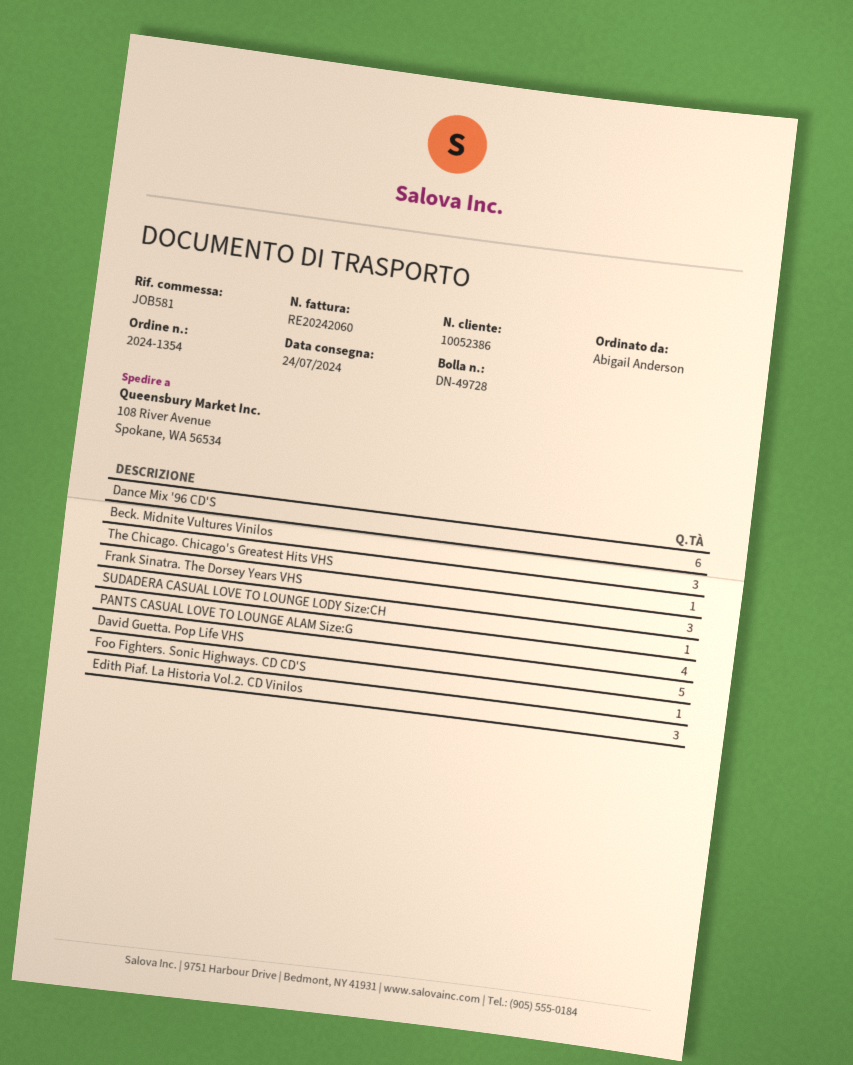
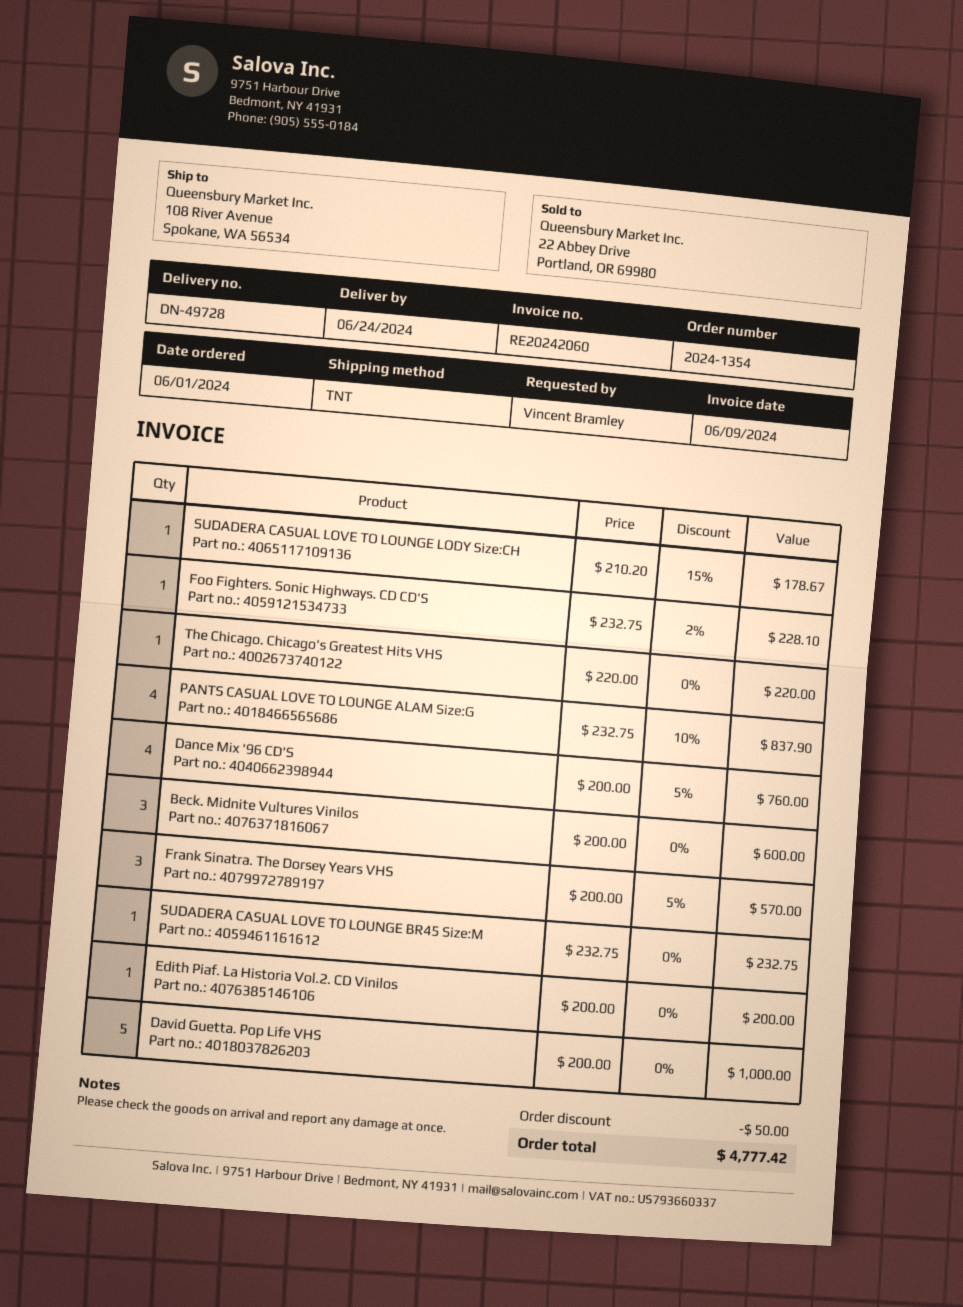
delivery date: 2024-07-24 -> 2024-06-24
ordered by: Abigail Anderson -> Vincent Bramley
Dance Mix '96 CD'S: 6 -> 4
Edith Piaf. La Historia Vol.2. CD Vinilos: 3 -> 1
SUDADERA CASUAL LOVE TO LOUNGE BR45 Size:M: none -> 1

